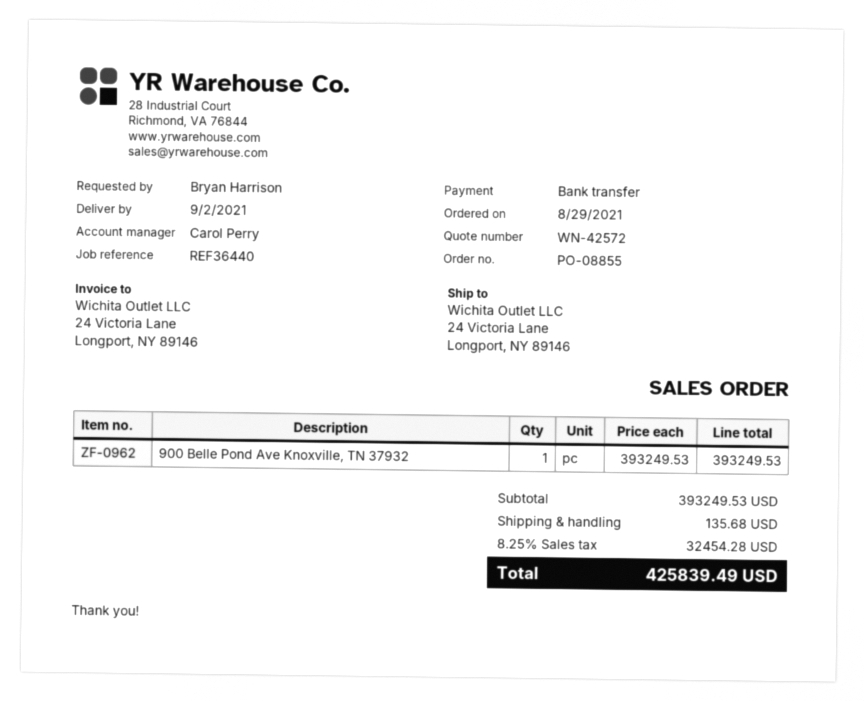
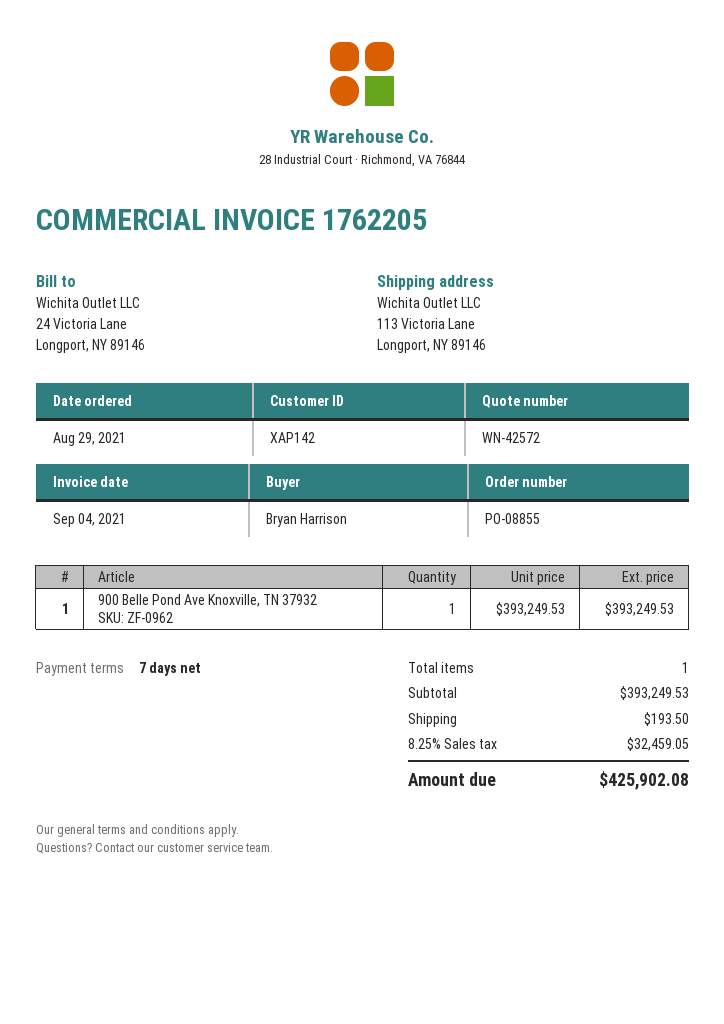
ship to: 24 Victoria Lane, Longport, NY 89146 -> 113 Victoria Lane, Longport, NY 89146
shipping: 135.68 -> 193.50
tax: 8.25% = 32454.28 -> 8.25% = 32459.05
total: 425839.49 -> 425902.08

